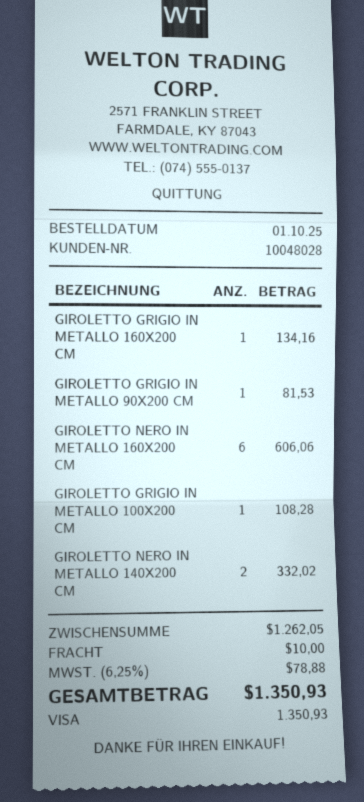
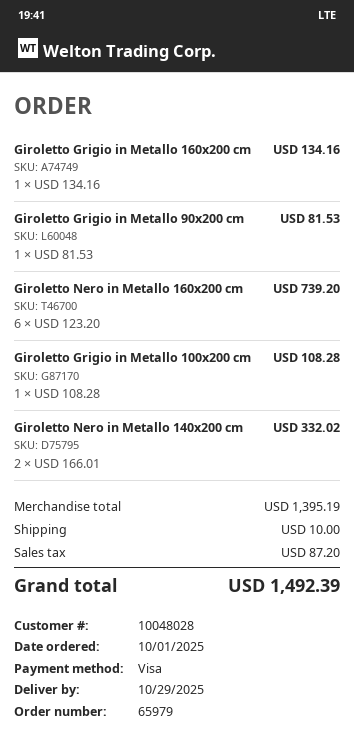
GIROLETTO NERO IN METALLO 160X200 CM: 6 for 606.06 -> 6 for 739.20
subtotal: 1262.05 -> 1395.19
tax: 78.88 -> 87.20
total: 1350.93 -> 1492.39

